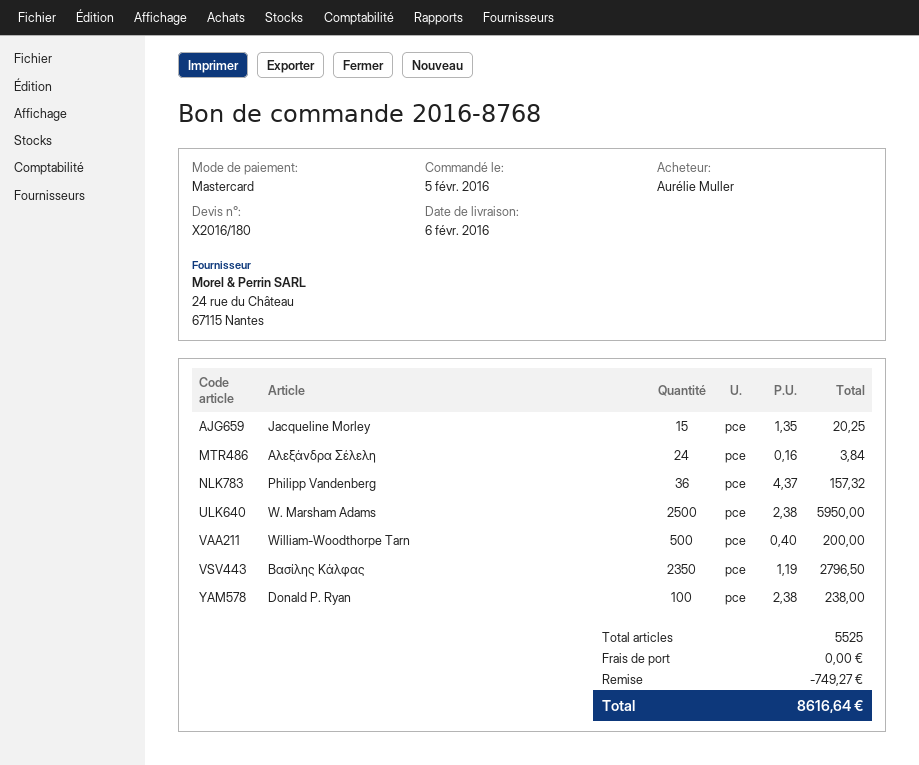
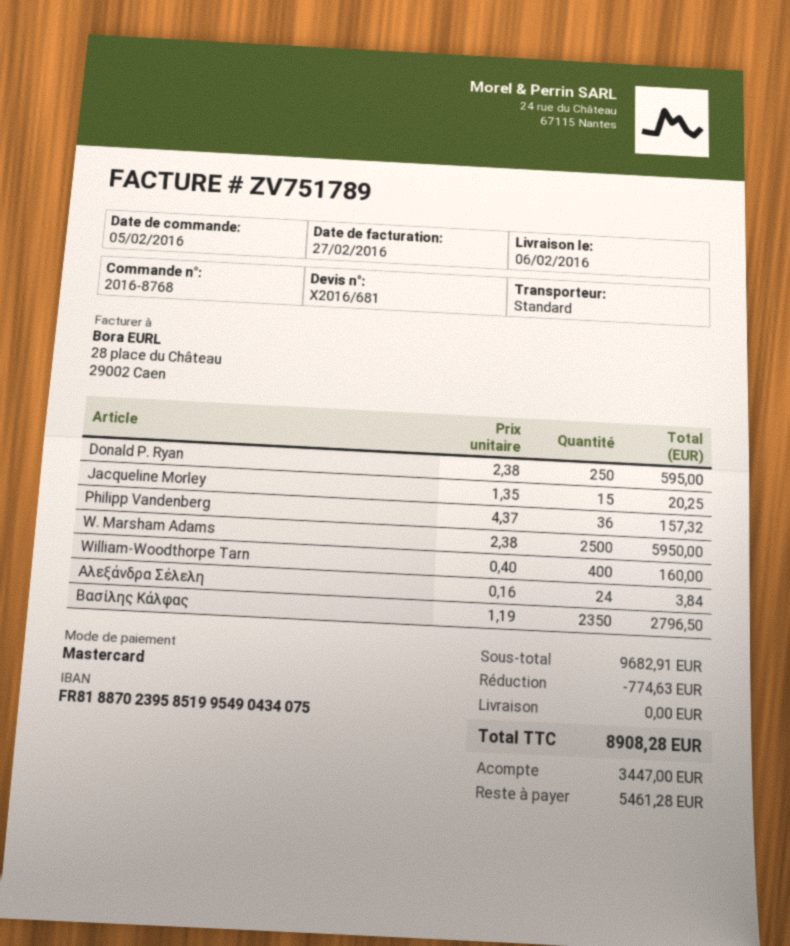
quote number: X2016/180 -> X2016/681
William-Woodthorpe Tarn: 500 x 0.40 = 200.00 -> 400 x 0.40 = 160.00
Donald P. Ryan: 100 x 2.38 = 238.00 -> 250 x 2.38 = 595.00
discount: 749.27 -> 774.63
total: 8616.64 -> 8908.28

